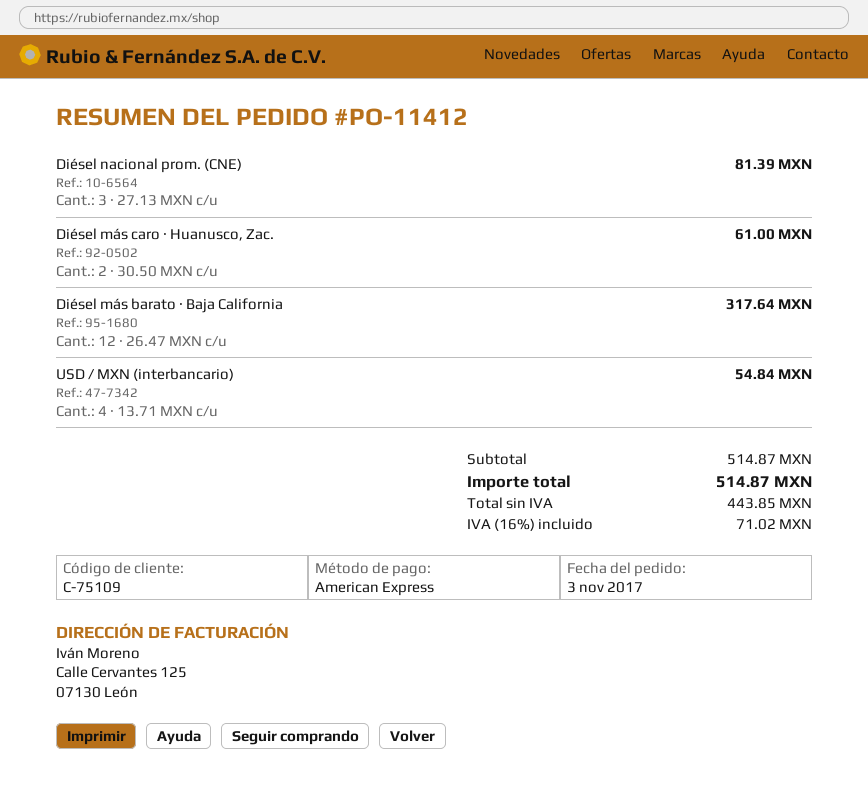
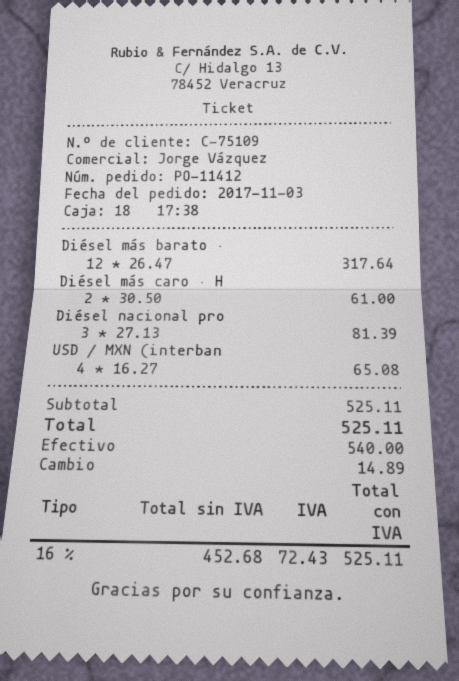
payment method: American Express -> cash
USD / MXN (interbancario): 4 x 13.71 = 54.84 -> 4 x 16.27 = 65.08
subtotal: 514.87 -> 525.11
net: 443.85 -> 452.68
tax: 16% = 71.02 -> 16% = 72.43
total: 514.87 -> 525.11

